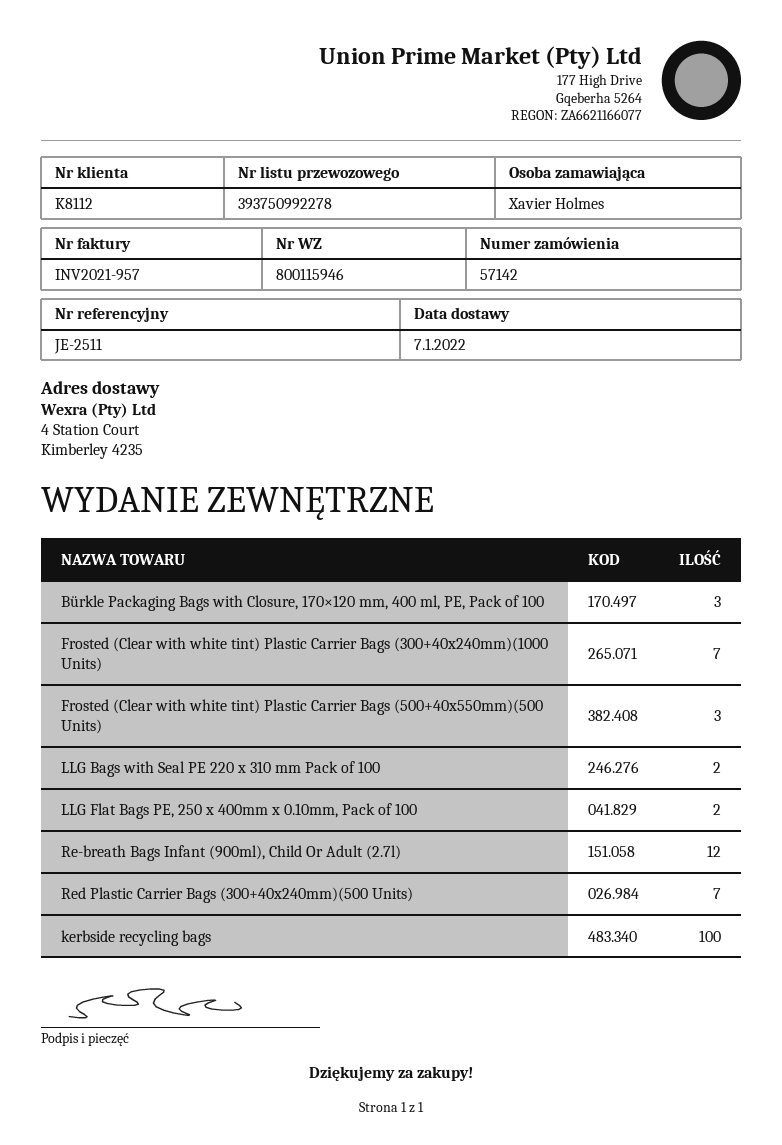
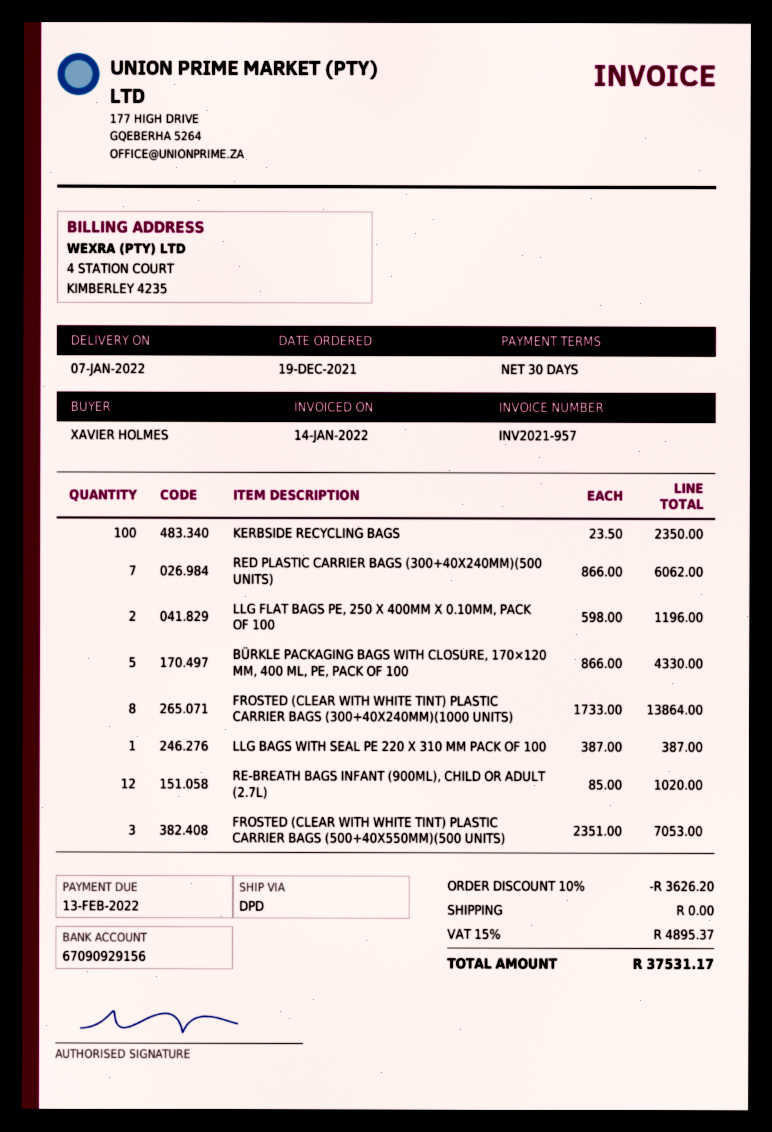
Bürkle Packaging Bags with Closure, 170×120 mm, 400 ml, PE, Pack of 100: 3 -> 5
Frosted (Clear with white tint) Plastic Carrier Bags (300+40x240mm)(1000 Units): 7 -> 8
LLG Bags with Seal PE 220 x 310 mm Pack of 100: 2 -> 1

